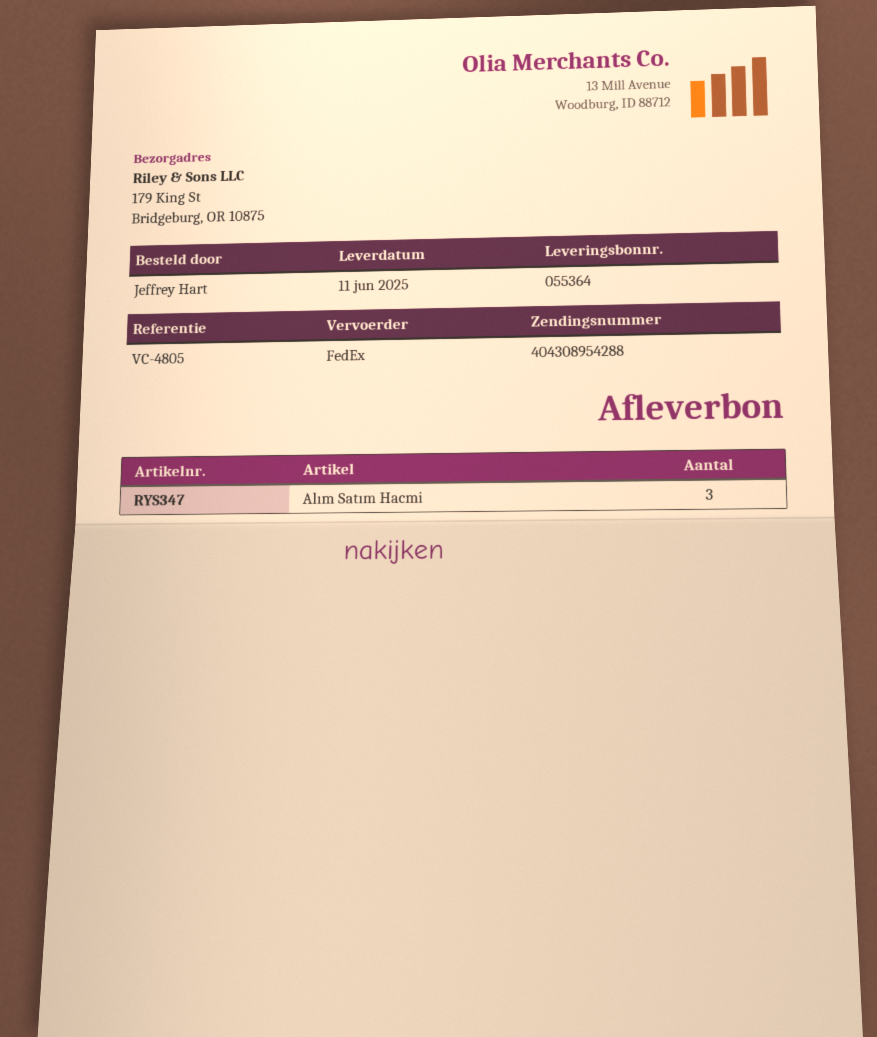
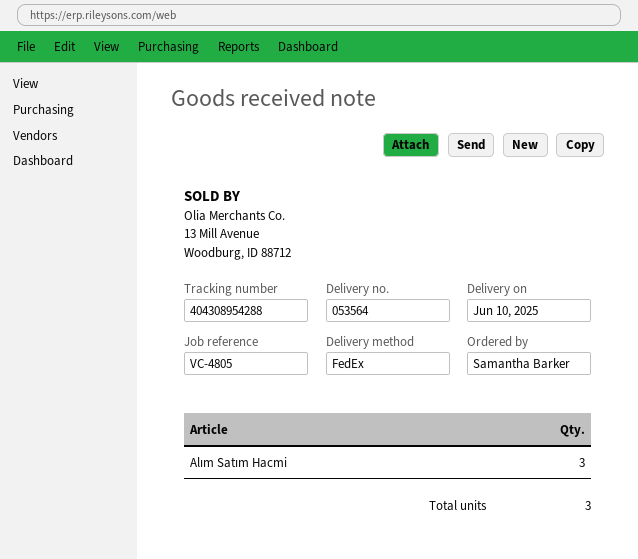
delivery note number: 055364 -> 053564
delivery date: 2025-06-11 -> 2025-06-10
ordered by: Jeffrey Hart -> Samantha Barker

